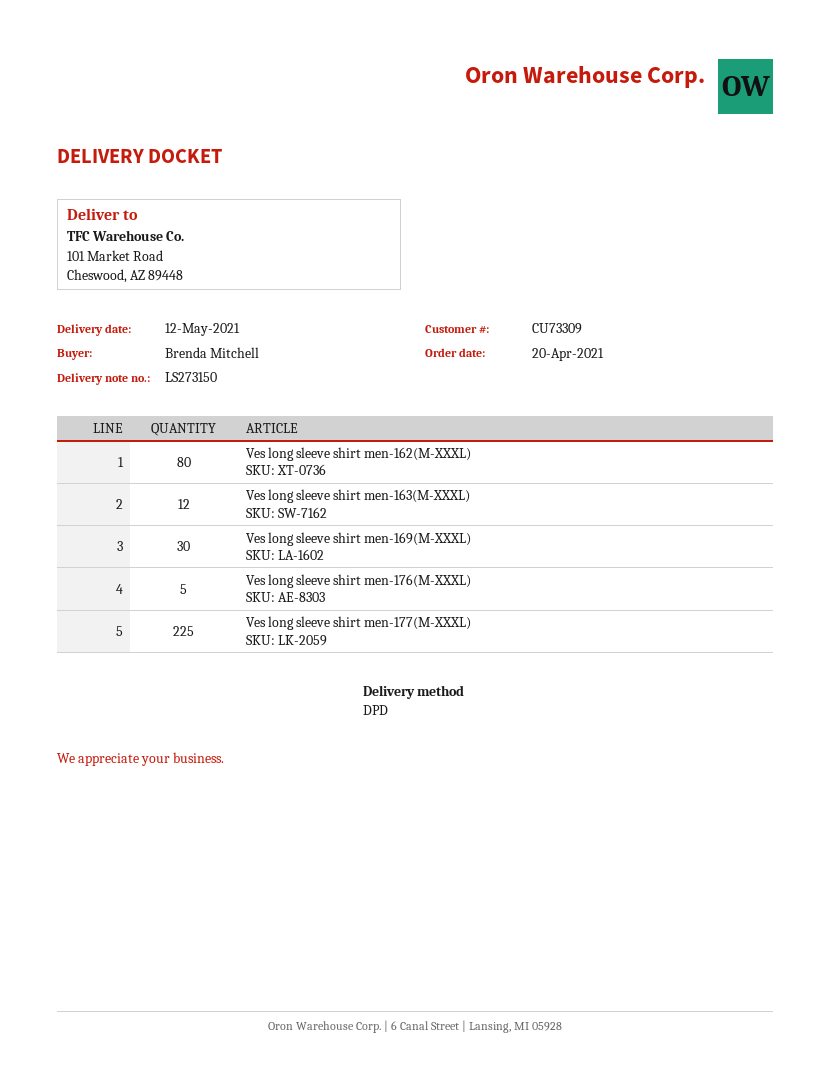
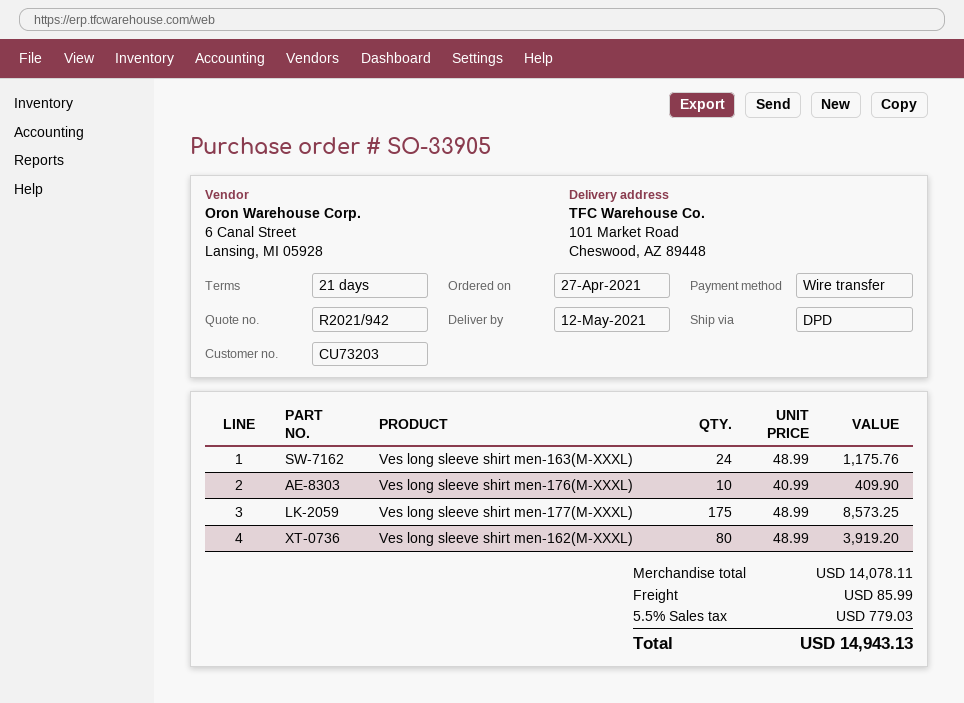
order date: 2021-04-20 -> 2021-04-27
customer number: CU73309 -> CU73203
Ves long sleeve shirt men-163(M-XXXL): 12 -> 24
Ves long sleeve shirt men-169(M-XXXL): 30 -> none
Ves long sleeve shirt men-176(M-XXXL): 5 -> 10
Ves long sleeve shirt men-177(M-XXXL): 225 -> 175

